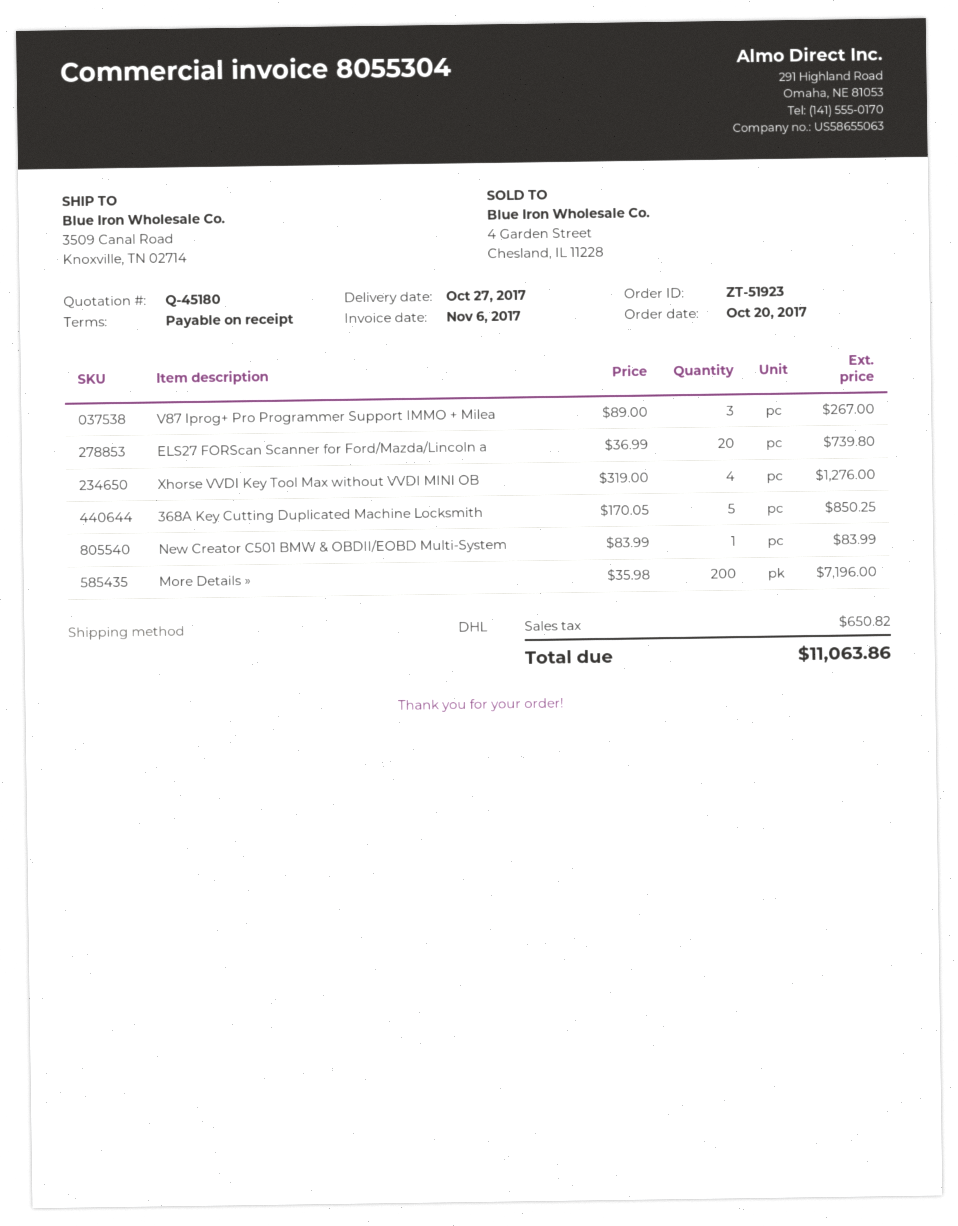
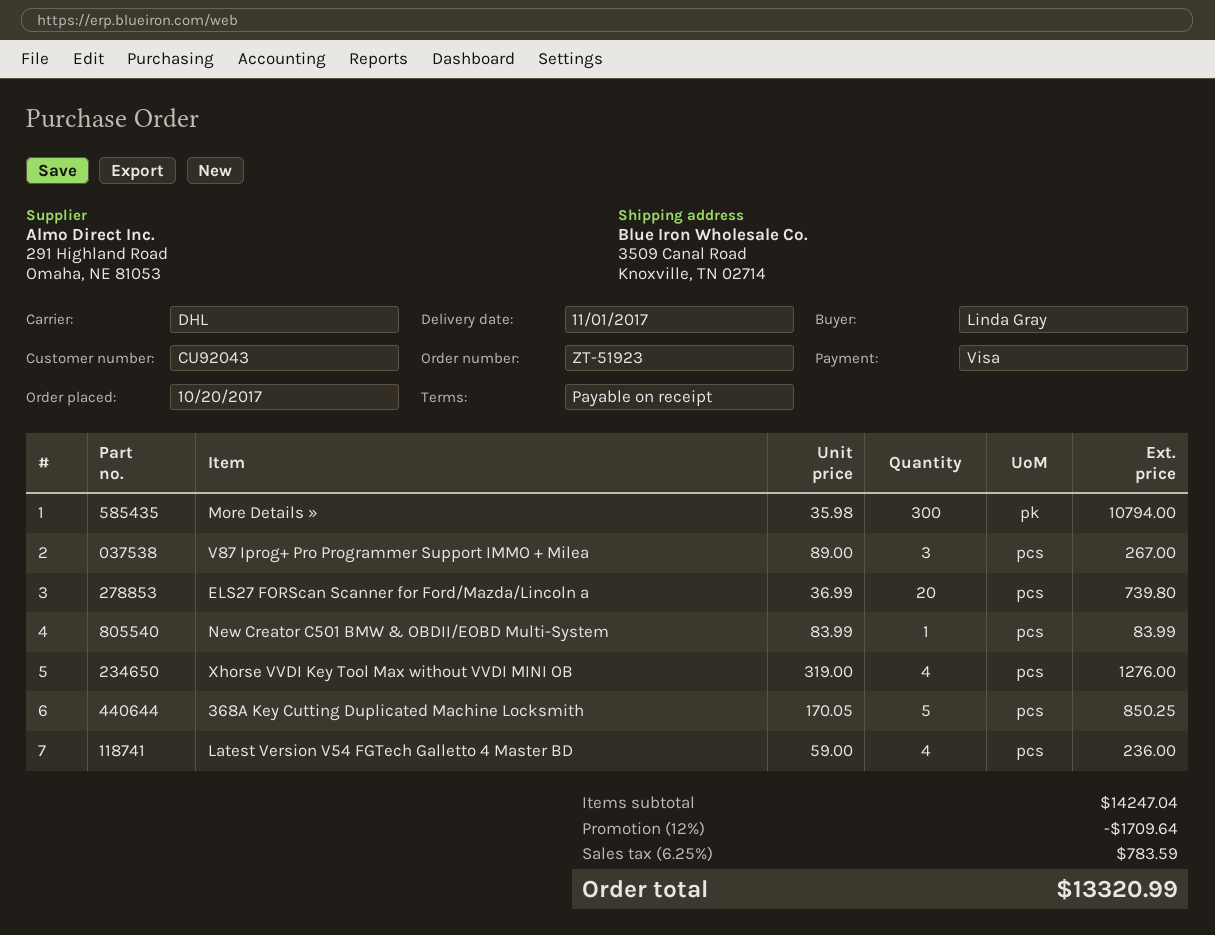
delivery date: 2017-10-27 -> 2017-11-01
More Details »: 200 x 35.98 = 7196.00 -> 300 x 35.98 = 10794.00
Latest Version V54 FGTech Galletto 4 Master BD: none -> 4 x 59.00 = 236.00
discount: none -> 12% = 1709.64
tax: 650.82 -> 783.59
total: 11063.86 -> 13320.99

